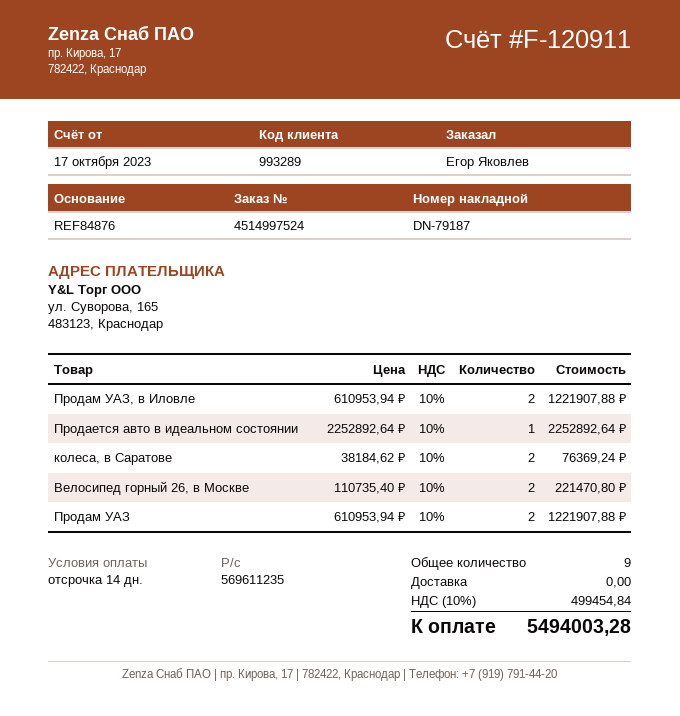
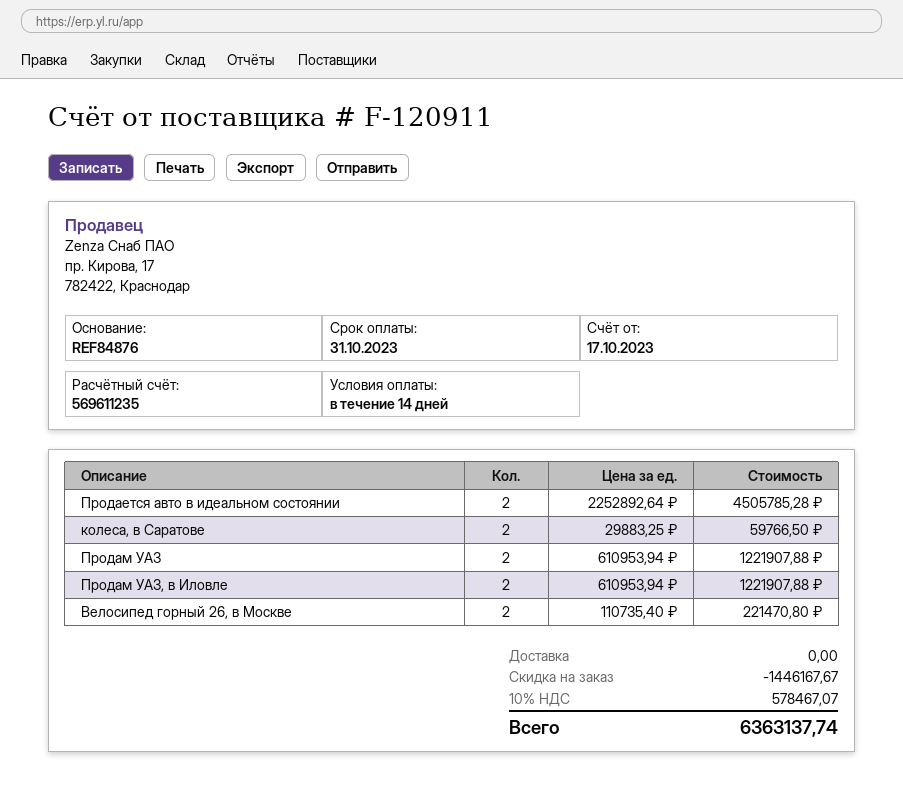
Продается авто в идеальном состоянии: 1 x 2252892.64 = 2252892.64 -> 2 x 2252892.64 = 4505785.28
колеса, в Саратове: 2 x 38184.62 = 76369.24 -> 2 x 29883.25 = 59766.50
discount: none -> 1446167.67
tax: 10% = 499454.84 -> 10% = 578467.07
total: 5494003.28 -> 6363137.74

